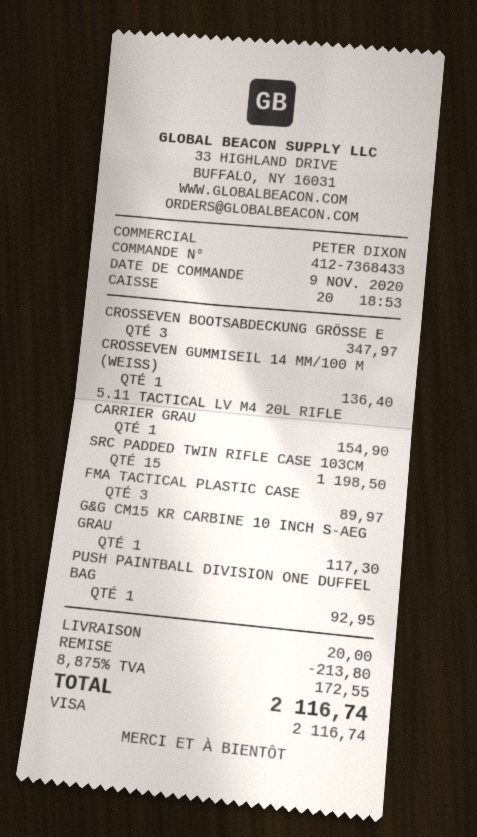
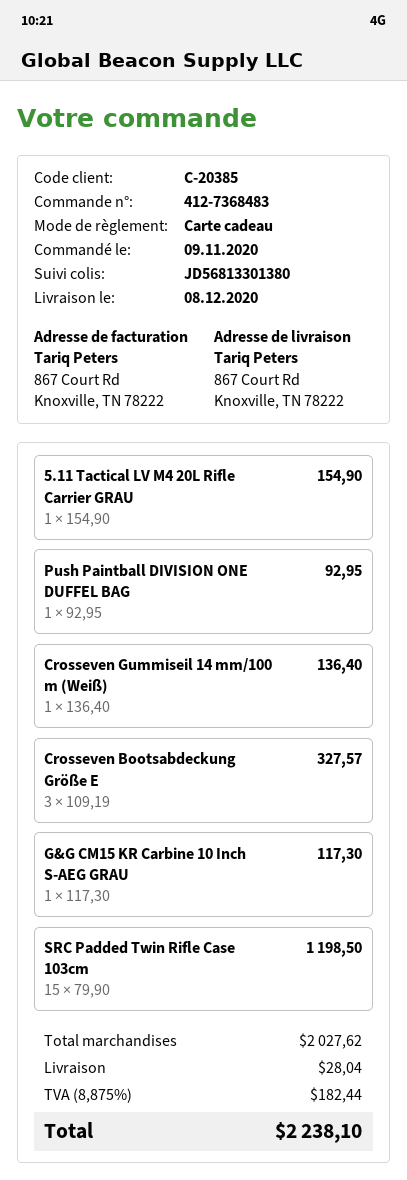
order number: 412-7368433 -> 412-7368483
payment method: Visa -> gift card
CROSSEVEN BOOTSABDECKUNG GRÖSSE E: 3 for 347.97 -> 3 for 327.57
FMA TACTICAL PLASTIC CASE: 3 for 89.97 -> none
discount: 213.80 -> none
shipping: 20.00 -> 28.04
tax: 8.875% = 172.55 -> 8.875% = 182.44
total: 2116.74 -> 2238.10

